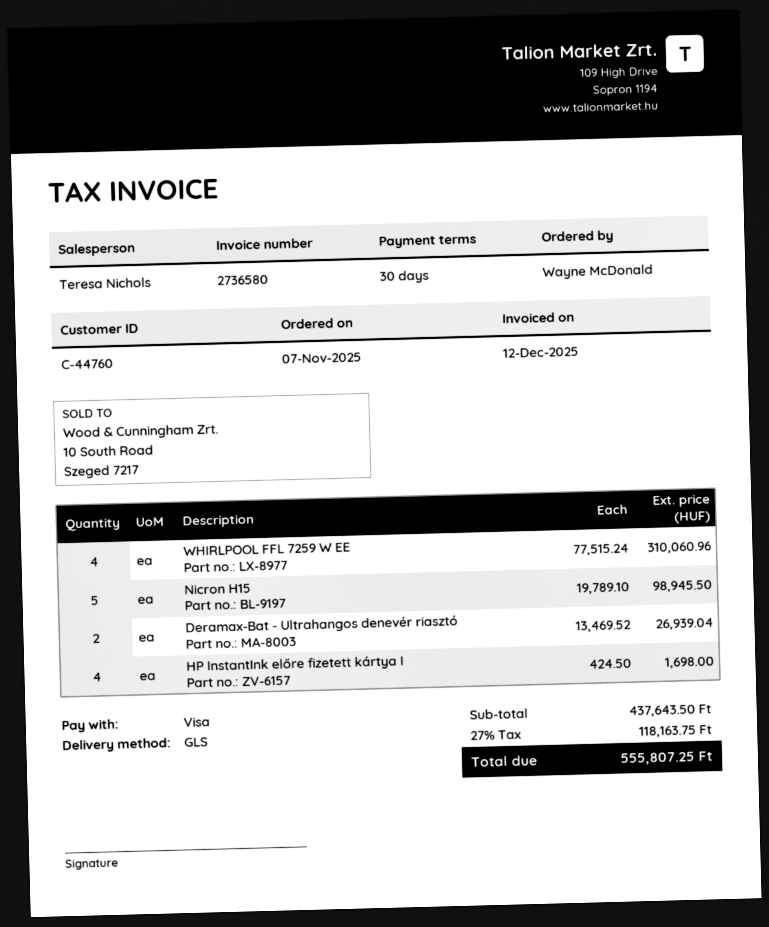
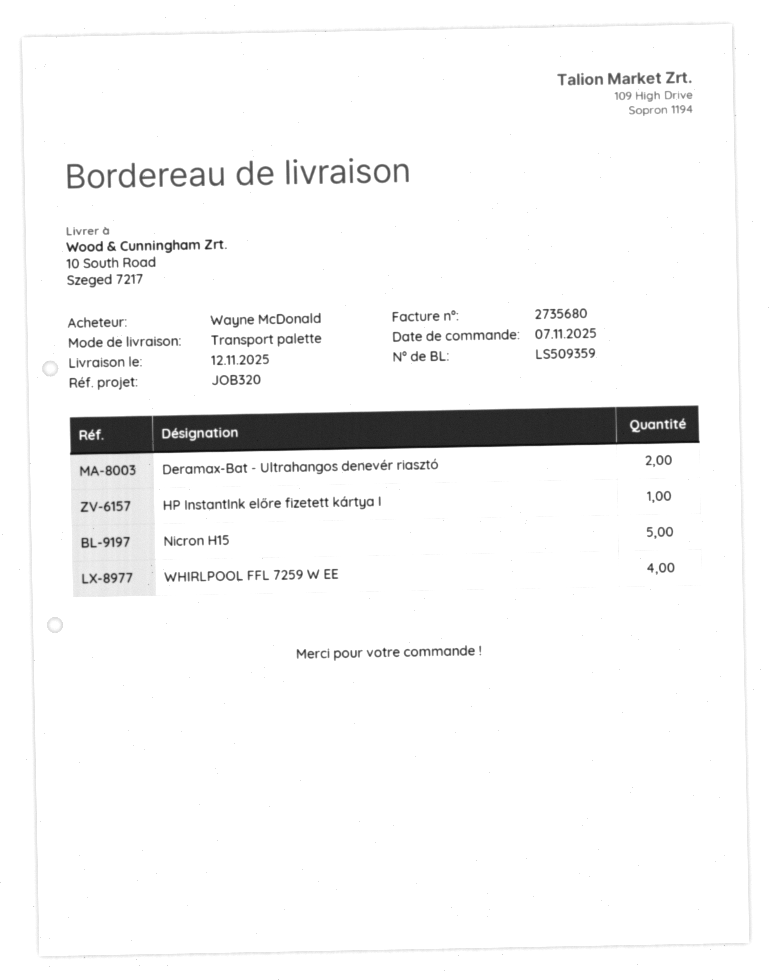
invoice number: 2736580 -> 2735680
shipping method: GLS -> pallet freight
HP InstantInk előre fizetett kártya I: 4 -> 1

